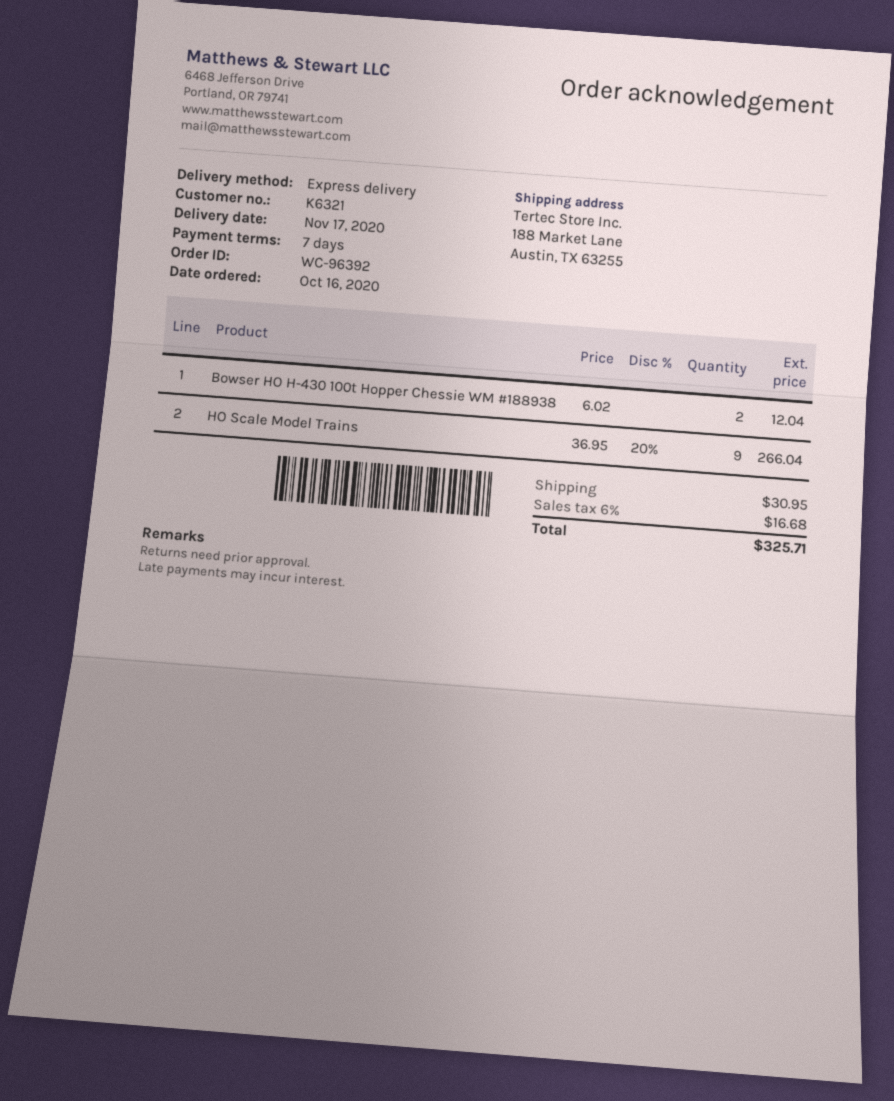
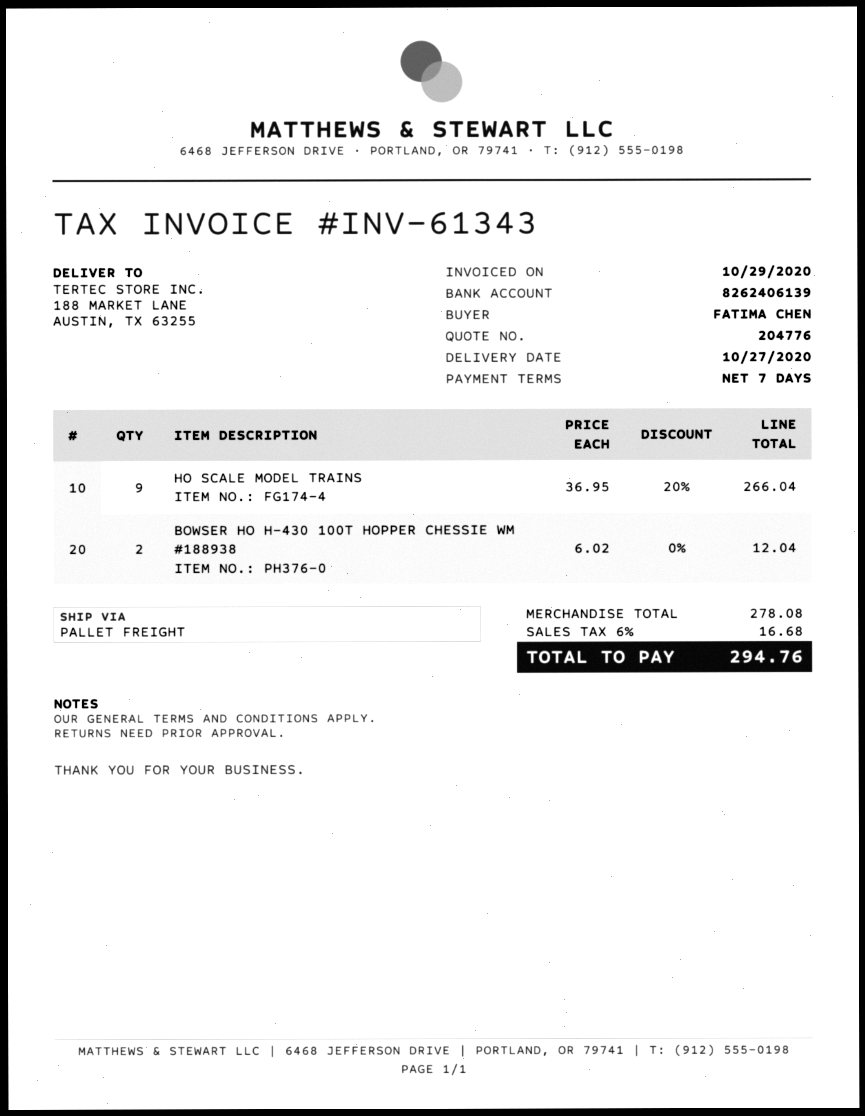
delivery date: 2020-11-17 -> 2020-10-27
shipping method: express -> pallet freight
shipping: 30.95 -> none
total: 325.71 -> 294.76

